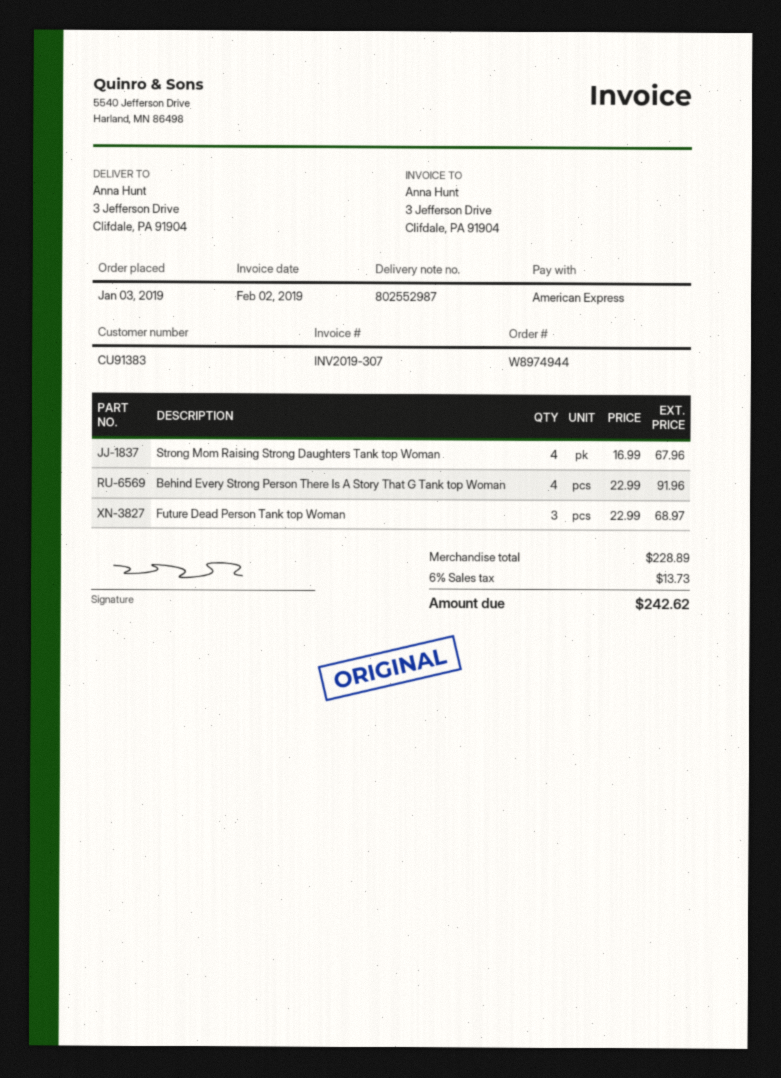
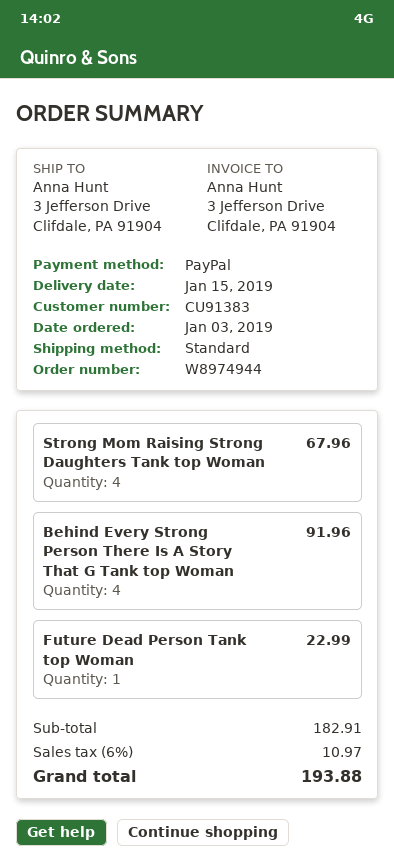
payment method: American Express -> PayPal
Future Dead Person Tank top Woman: 3 for 68.97 -> 1 for 22.99
subtotal: 228.89 -> 182.91
tax: 6% = 13.73 -> 6% = 10.97
total: 242.62 -> 193.88

